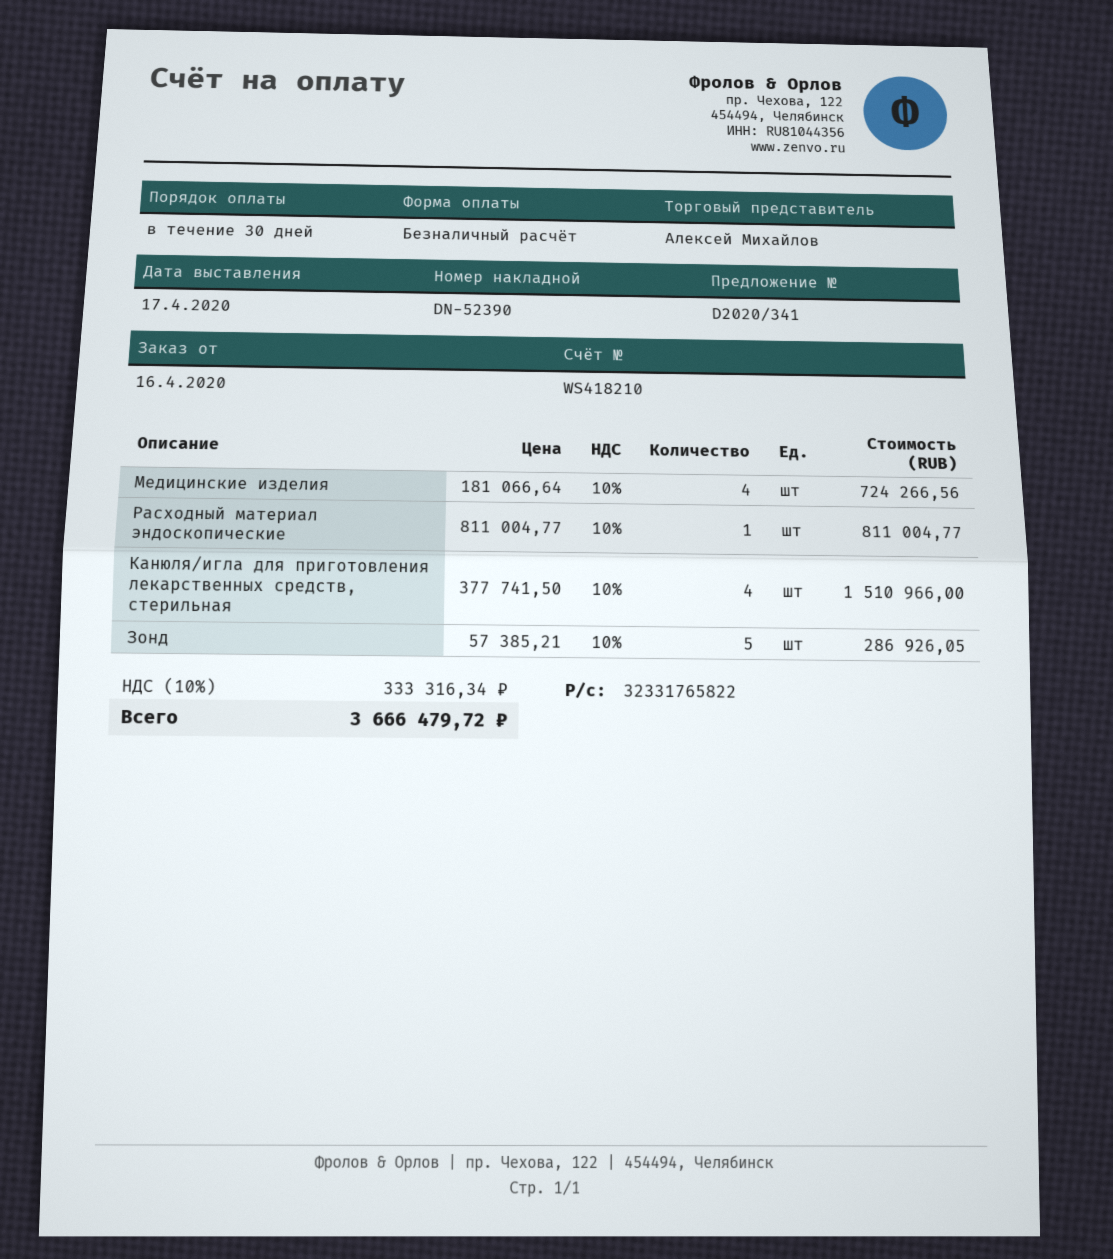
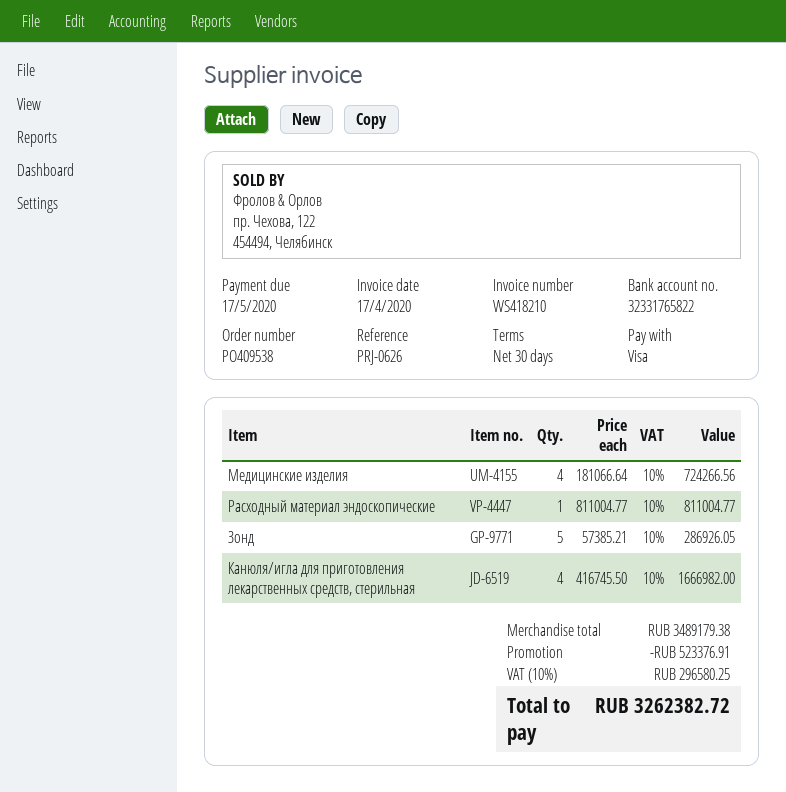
payment method: bank transfer -> Visa
Канюля/игла для приготовления лекарственных средств, стерильная: 4 x 377741.50 = 1510966.00 -> 4 x 416745.50 = 1666982.00
discount: none -> 523376.91
tax: 10% = 333316.34 -> 10% = 296580.25
total: 3666479.72 -> 3262382.72

